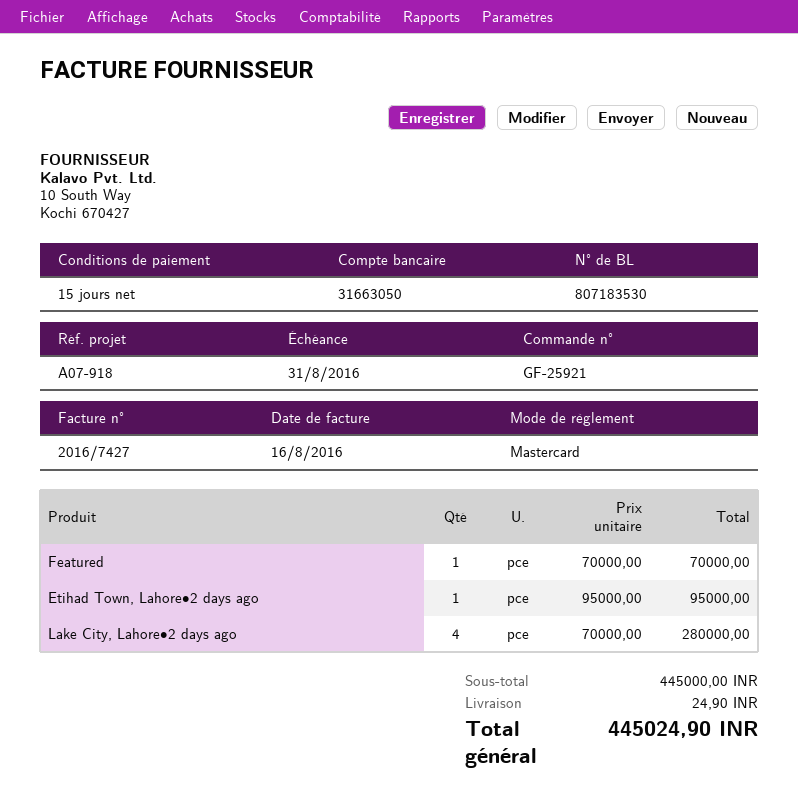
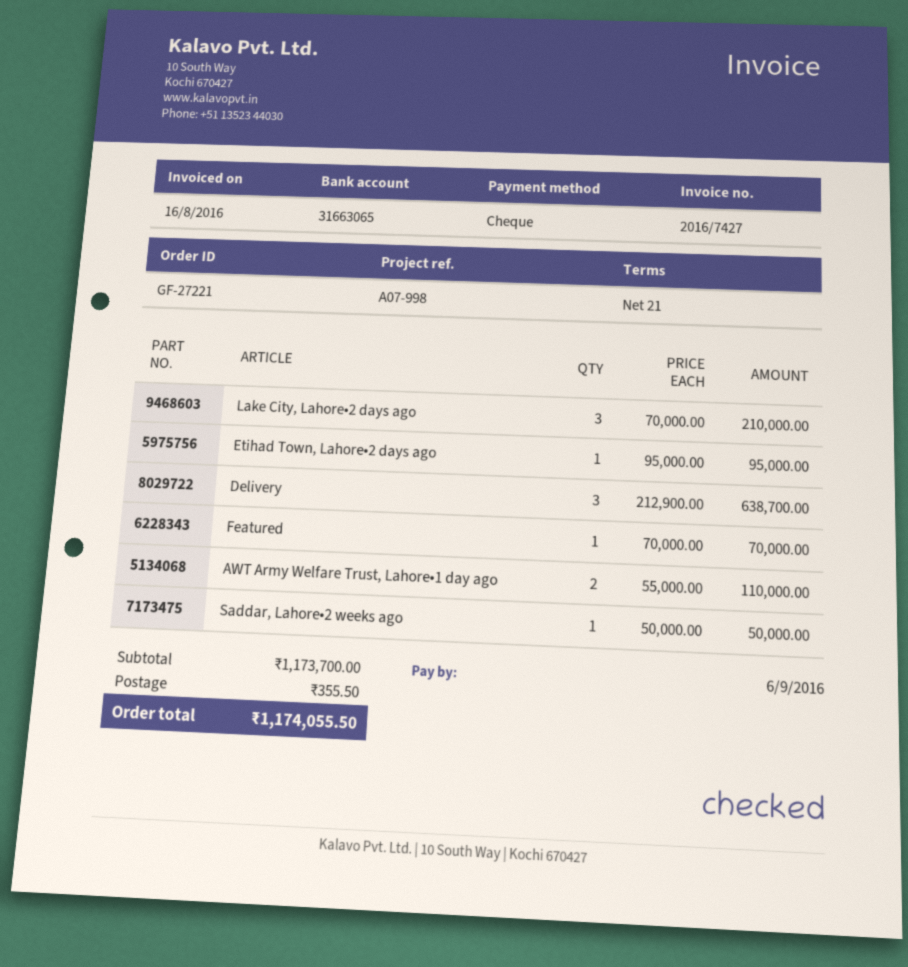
order number: GF-25921 -> GF-27221
payment terms: 15 days -> 21 days
due date: 2016-08-31 -> 2016-09-06
reference: A07-918 -> A07-998
payment method: Mastercard -> cheque
bank account: 31663050 -> 31663065
Lake City, Lahore•2 days ago: 4 x 70000.00 = 280000.00 -> 3 x 70000.00 = 210000.00
Delivery: none -> 3 x 212900.00 = 638700.00
AWT Army Welfare Trust, Lahore•1 day ago: none -> 2 x 55000.00 = 110000.00
Saddar, Lahore•2 weeks ago: none -> 1 x 50000.00 = 50000.00
subtotal: 445000.00 -> 1173700.00
shipping: 24.90 -> 355.50
total: 445024.90 -> 1174055.50

